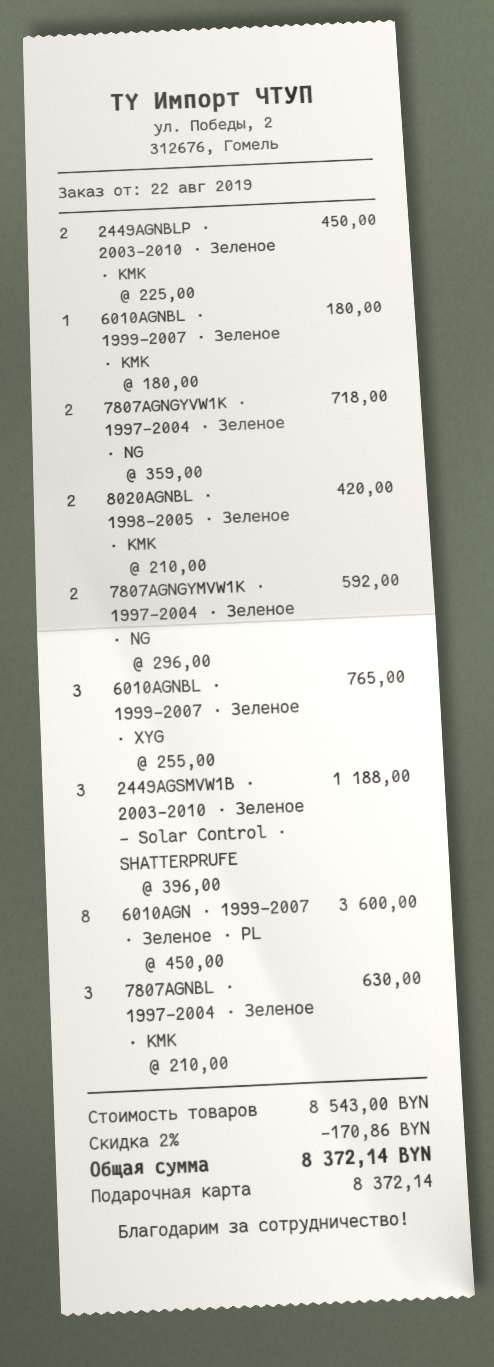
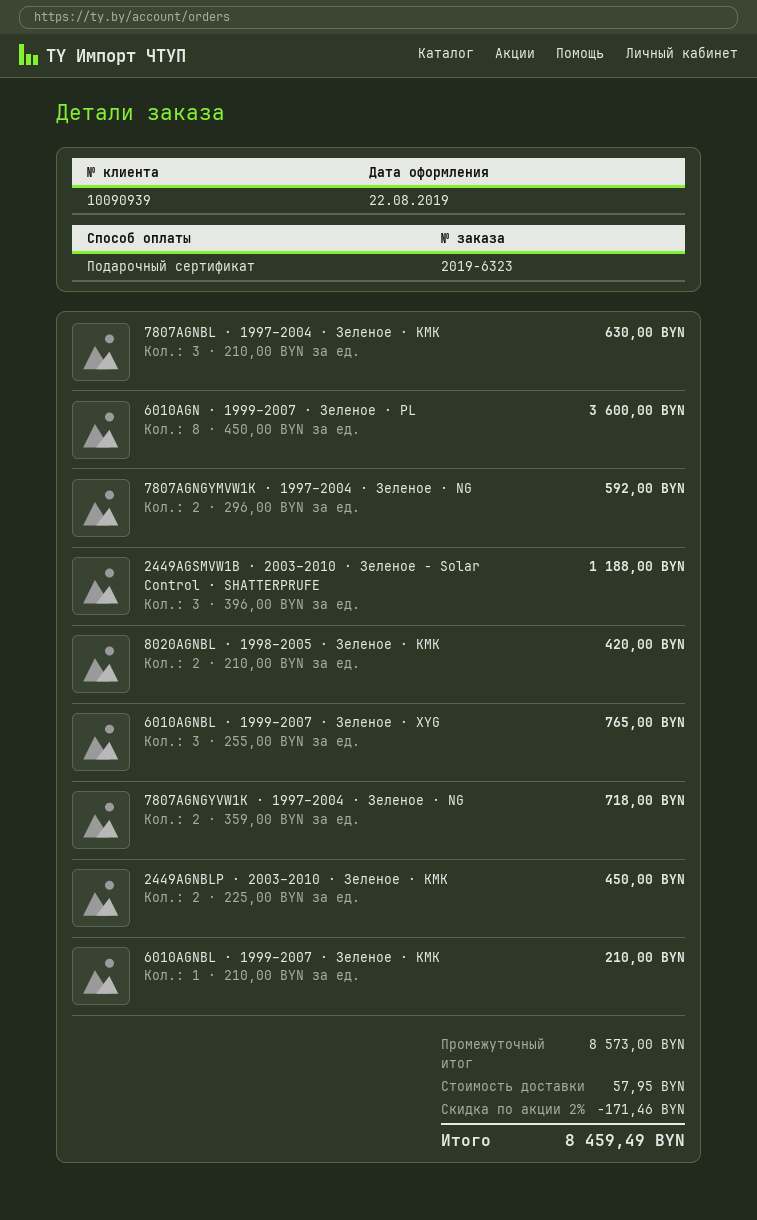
6010AGNBL · 1999–2007 · Зеленое · KMK: 1 x 180.00 = 180.00 -> 1 x 210.00 = 210.00
subtotal: 8543.00 -> 8573.00
discount: 2% = 170.86 -> 2% = 171.46
shipping: none -> 57.95
total: 8372.14 -> 8459.49

